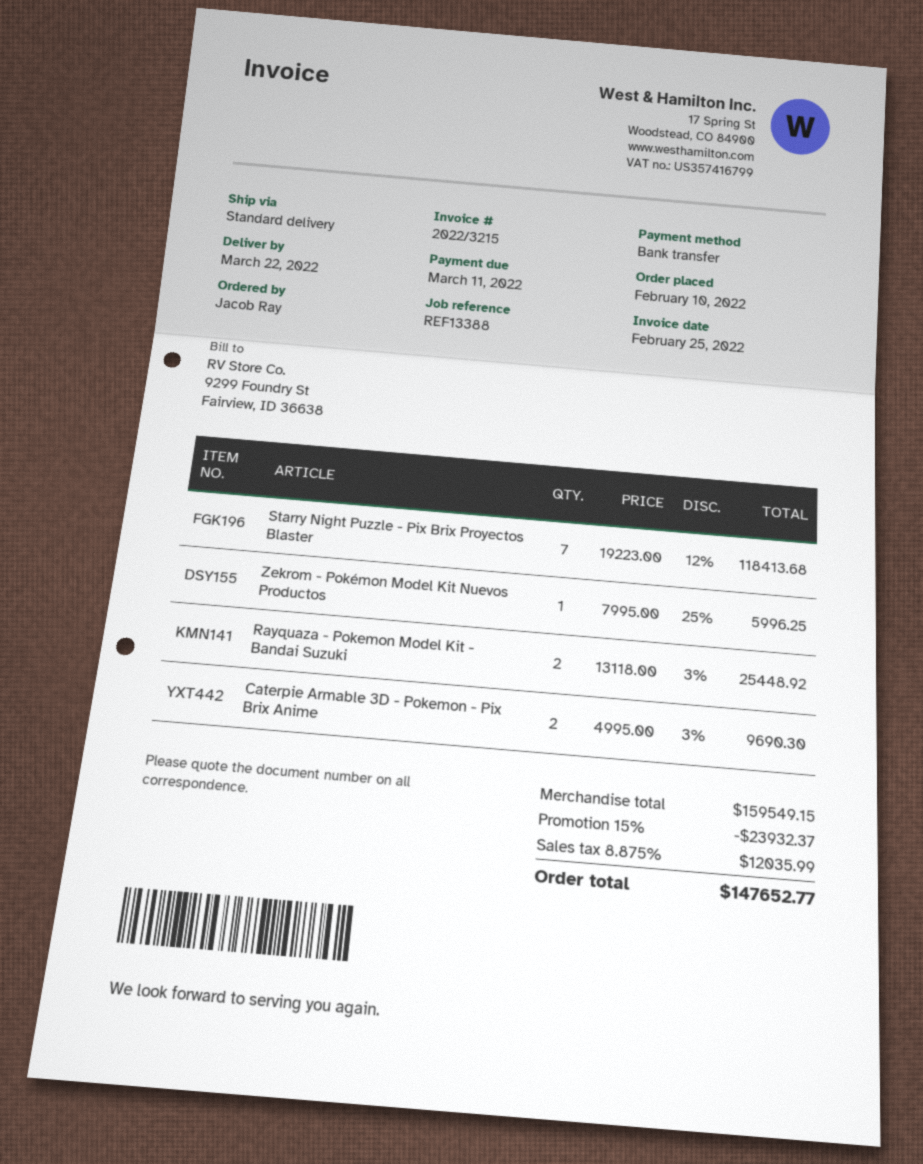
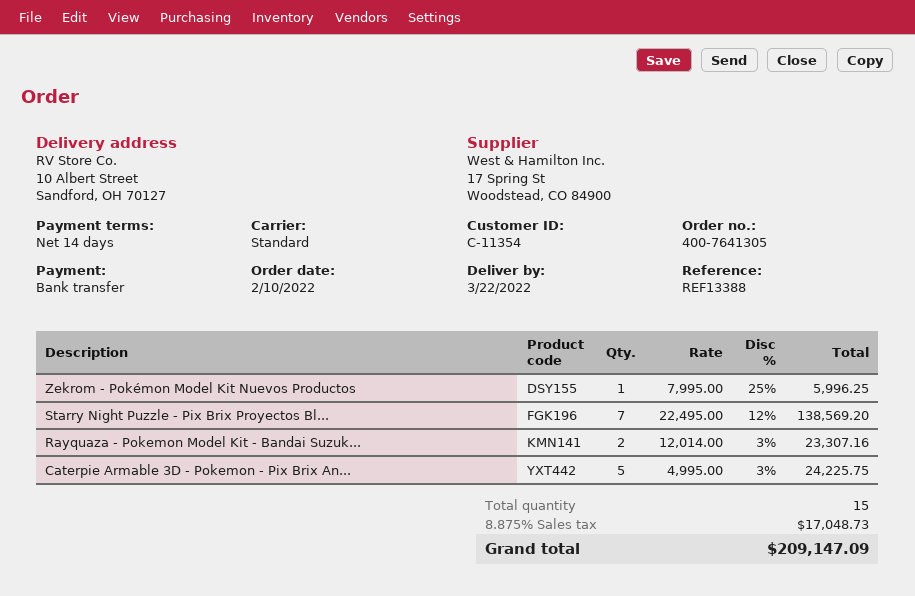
Starry Night Puzzle - Pix Brix Proyectos Blaster: 7 x 19223.00 - 12% = 118413.68 -> 7 x 22495.00 - 12% = 138569.20
Rayquaza - Pokemon Model Kit - Bandai Suzuki: 2 x 13118.00 - 3% = 25448.92 -> 2 x 12014.00 - 3% = 23307.16
Caterpie Armable 3D - Pokemon - Pix Brix Anime: 2 x 4995.00 - 3% = 9690.30 -> 5 x 4995.00 - 3% = 24225.75
discount: 15% = 23932.37 -> none
tax: 8.875% = 12035.99 -> 8.875% = 17048.73
total: 147652.77 -> 209147.09

